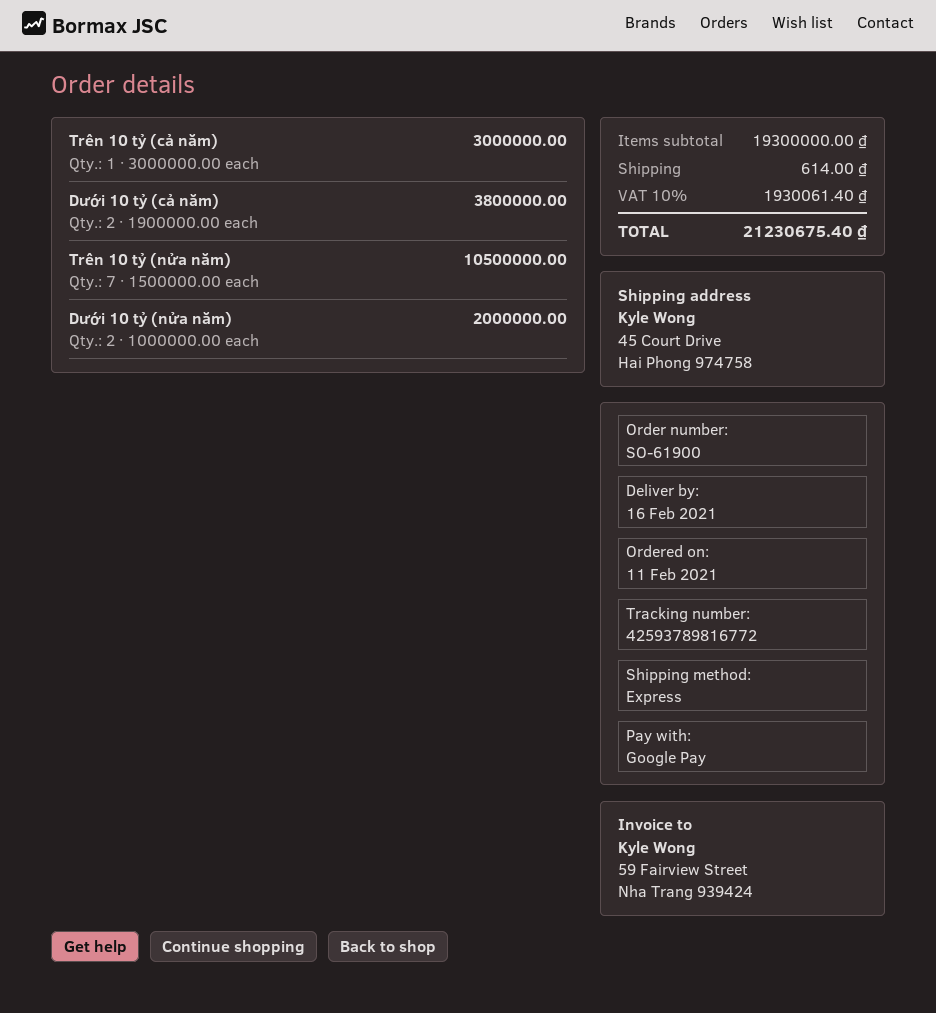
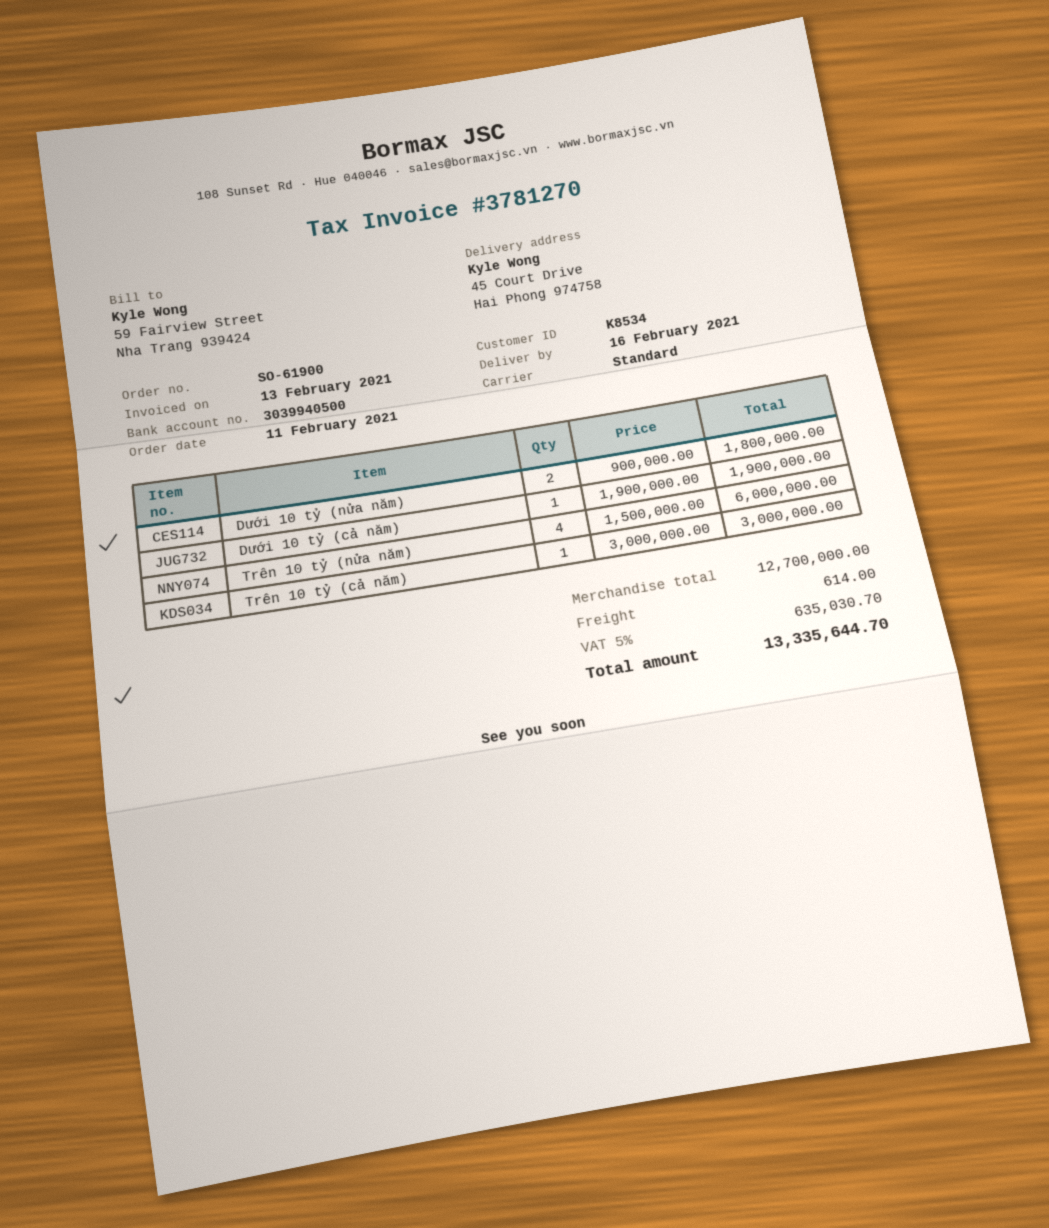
shipping method: express -> standard
Dưới 10 tỷ (cả năm): 2 x 1900000.00 = 3800000.00 -> 1 x 1900000.00 = 1900000.00
Trên 10 tỷ (nửa năm): 7 x 1500000.00 = 10500000.00 -> 4 x 1500000.00 = 6000000.00
Dưới 10 tỷ (nửa năm): 2 x 1000000.00 = 2000000.00 -> 2 x 900000.00 = 1800000.00
subtotal: 19300000.00 -> 12700000.00
tax: 10% = 1930061.40 -> 5% = 635030.70
total: 21230675.40 -> 13335644.70

